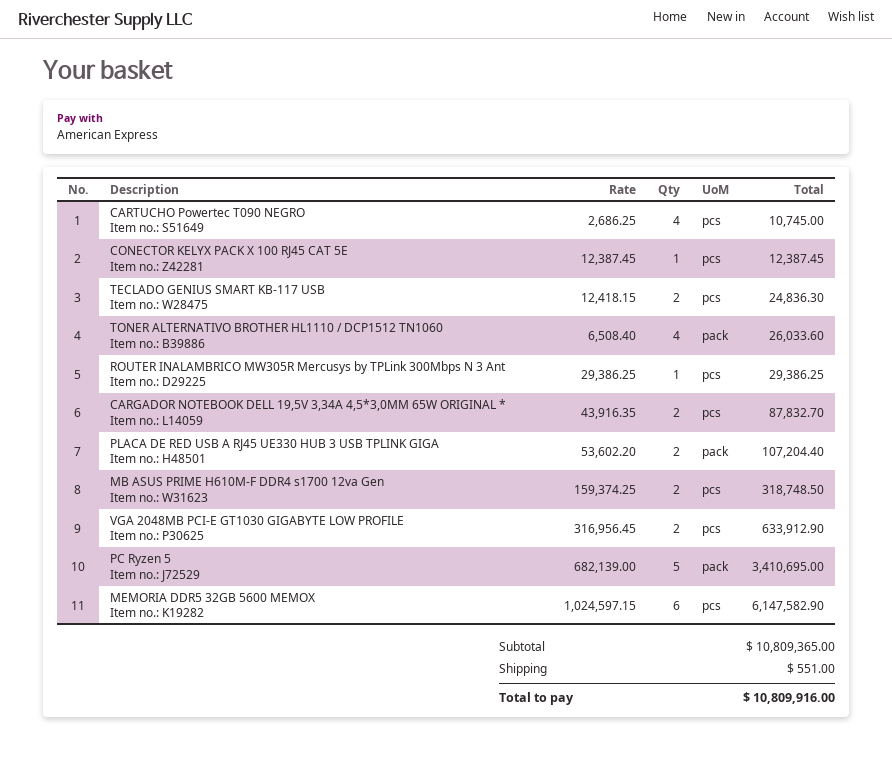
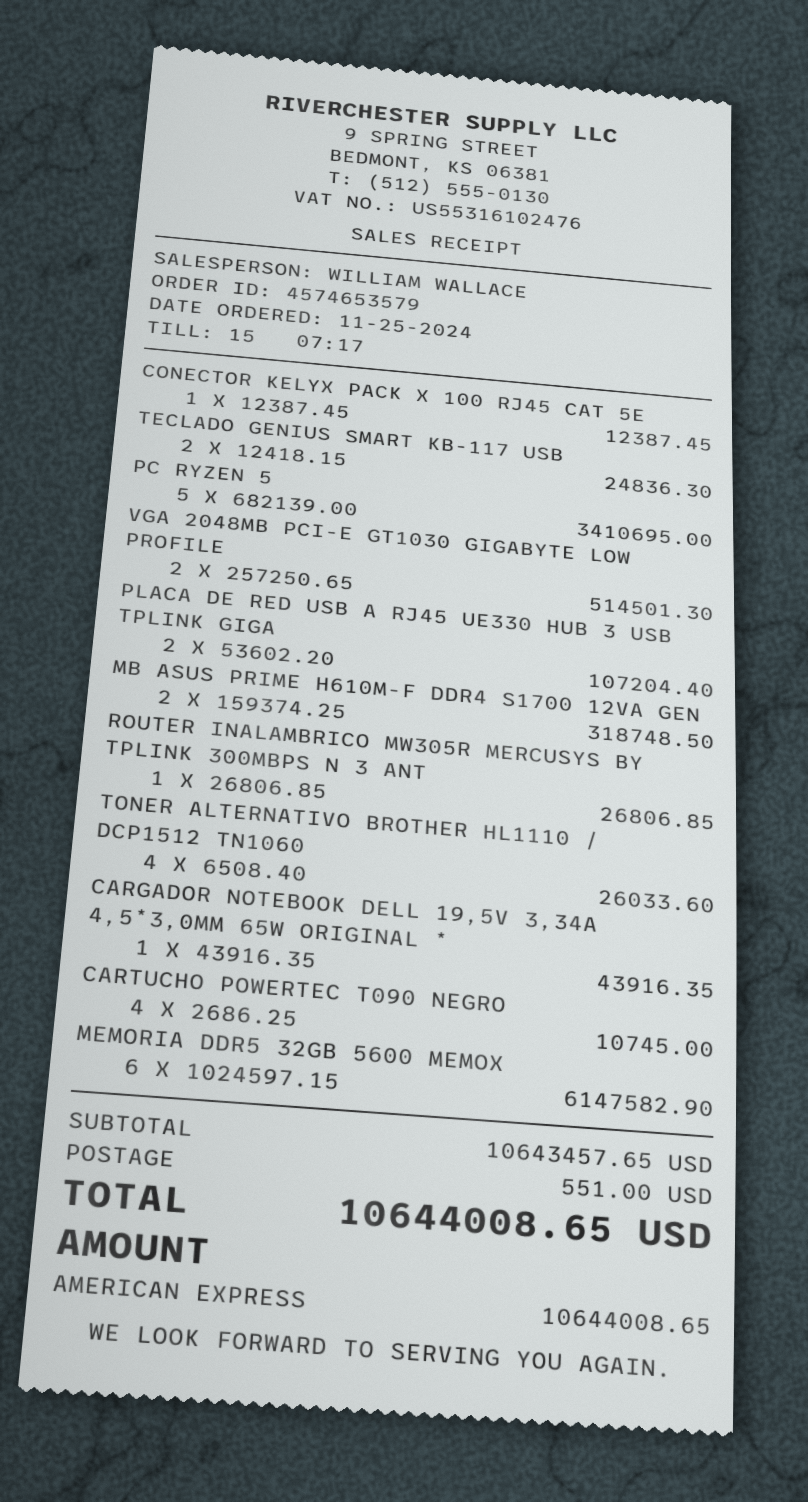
ROUTER INALAMBRICO MW305R Mercusys by TPLink 300Mbps N 3 Ant: 1 x 29386.25 = 29386.25 -> 1 x 26806.85 = 26806.85
CARGADOR NOTEBOOK DELL 19,5V 3,34A 4,5*3,0MM 65W ORIGINAL *: 2 x 43916.35 = 87832.70 -> 1 x 43916.35 = 43916.35
VGA 2048MB PCI-E GT1030 GIGABYTE LOW PROFILE: 2 x 316956.45 = 633912.90 -> 2 x 257250.65 = 514501.30
subtotal: 10809365.00 -> 10643457.65
total: 10809916.00 -> 10644008.65

